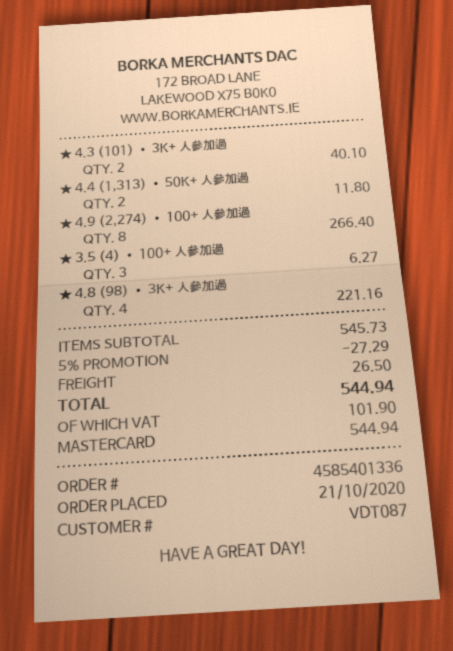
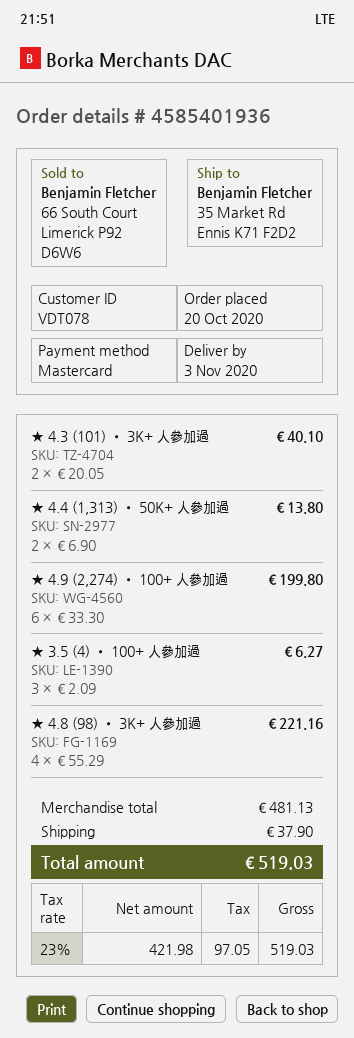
order number: 4585401336 -> 4585401936
order date: 2020-10-21 -> 2020-10-20
customer number: VDT087 -> VDT078
★ 4.4 (1,313) • 50K+ 人參加過: 2 for 11.80 -> 2 for 13.80
★ 4.9 (2,274) • 100+ 人參加過: 8 for 266.40 -> 6 for 199.80
subtotal: 545.73 -> 481.13
discount: 5% = 27.29 -> none
shipping: 26.50 -> 37.90
tax: 101.90 -> 97.05
total: 544.94 -> 519.03

